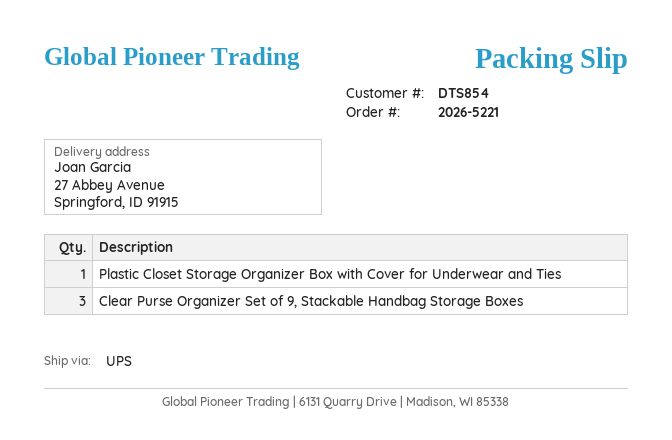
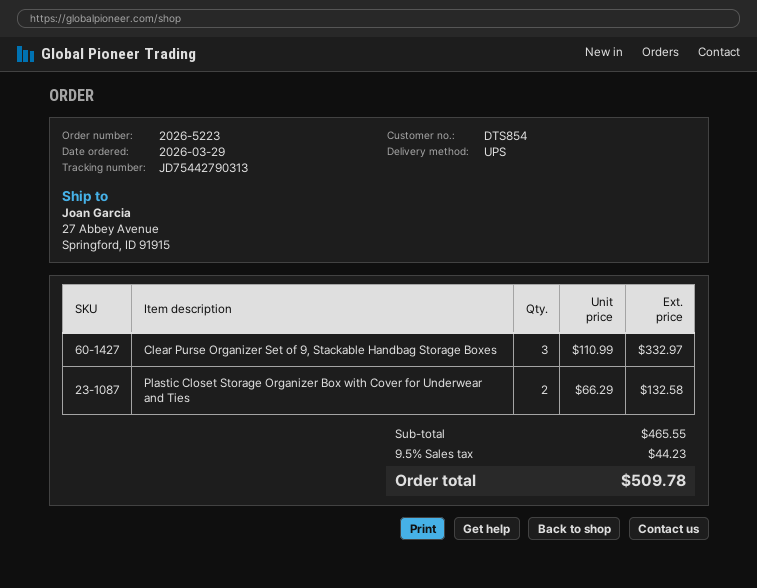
order number: 2026-5221 -> 2026-5223
Plastic Closet Storage Organizer Box with Cover for Underwear and Ties: 1 -> 2

